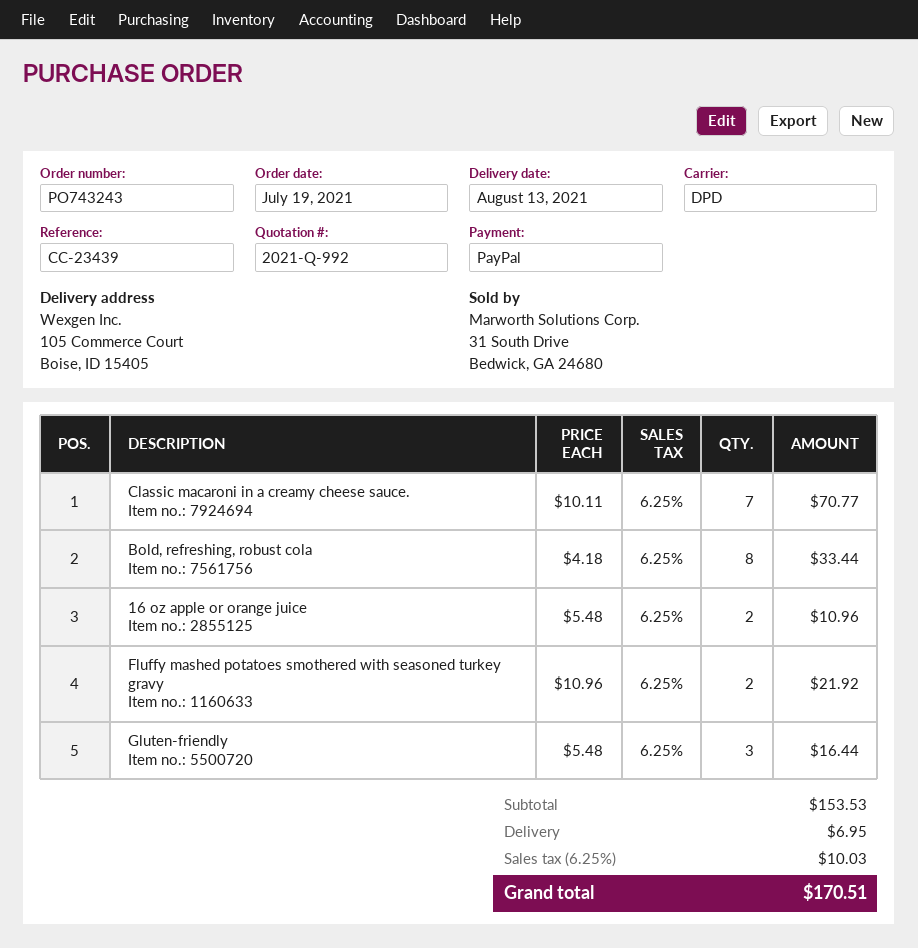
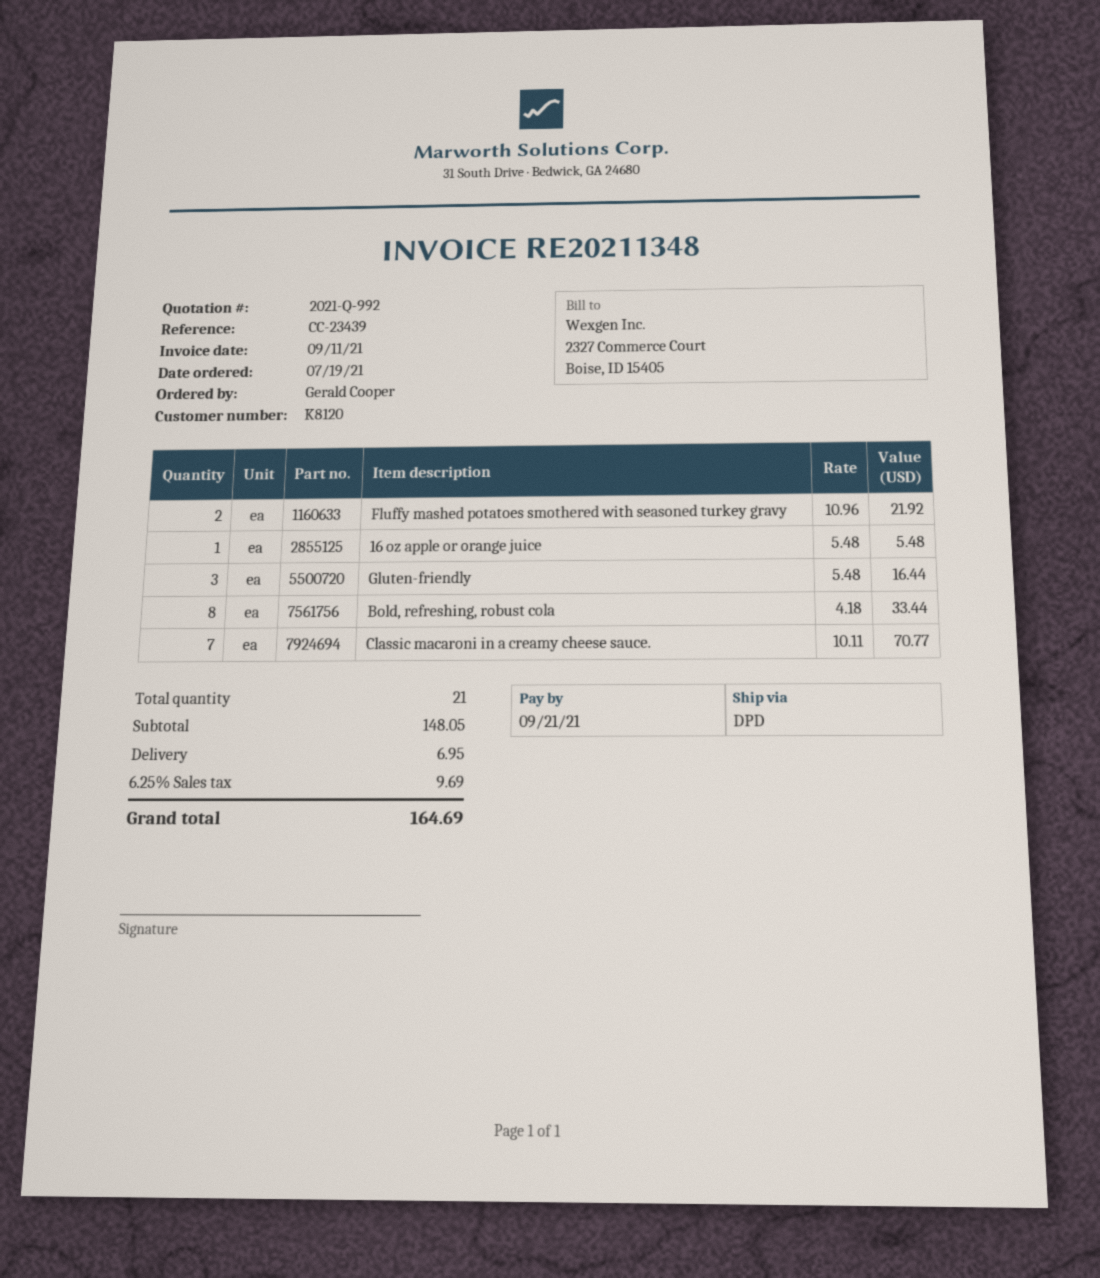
16 oz apple or orange juice: 2 x 5.48 = 10.96 -> 1 x 5.48 = 5.48
subtotal: 153.53 -> 148.05
tax: 6.25% = 10.03 -> 6.25% = 9.69
total: 170.51 -> 164.69

